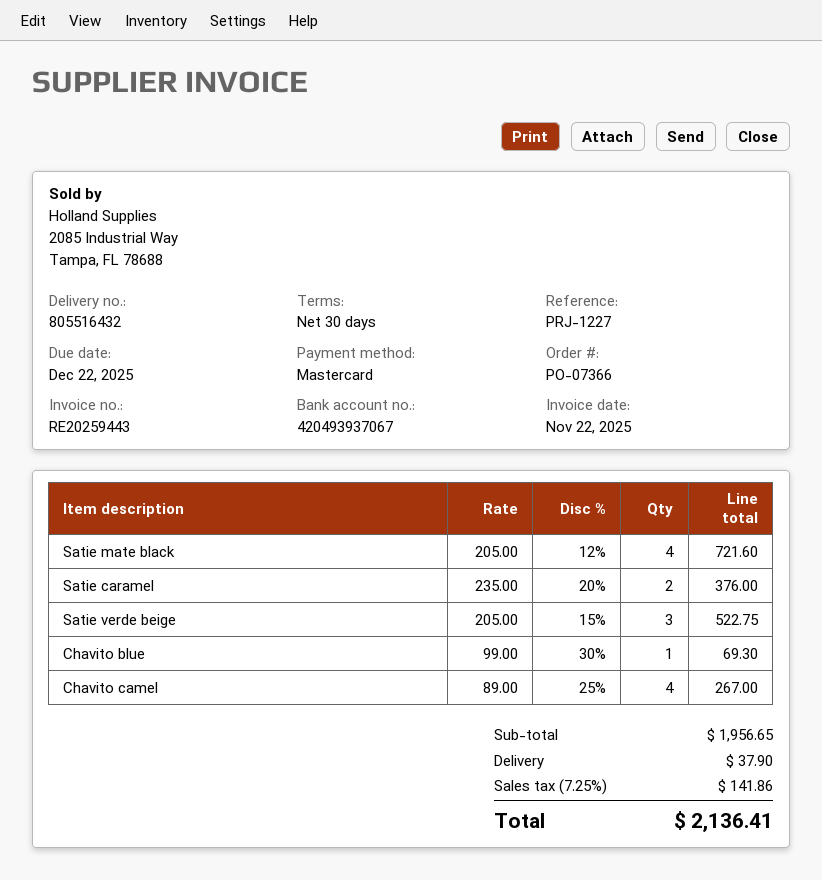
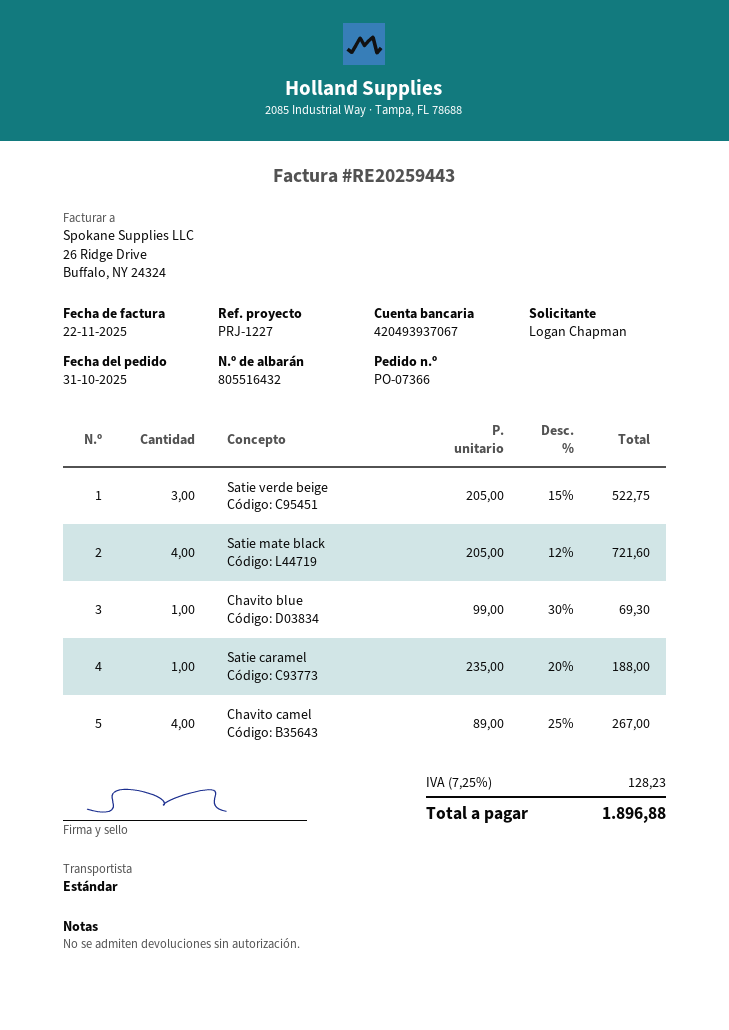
Satie caramel: 2 x 235.00 - 20% = 376.00 -> 1 x 235.00 - 20% = 188.00
shipping: 37.90 -> none
tax: 7.25% = 141.86 -> 7.25% = 128.23
total: 2136.41 -> 1896.88

